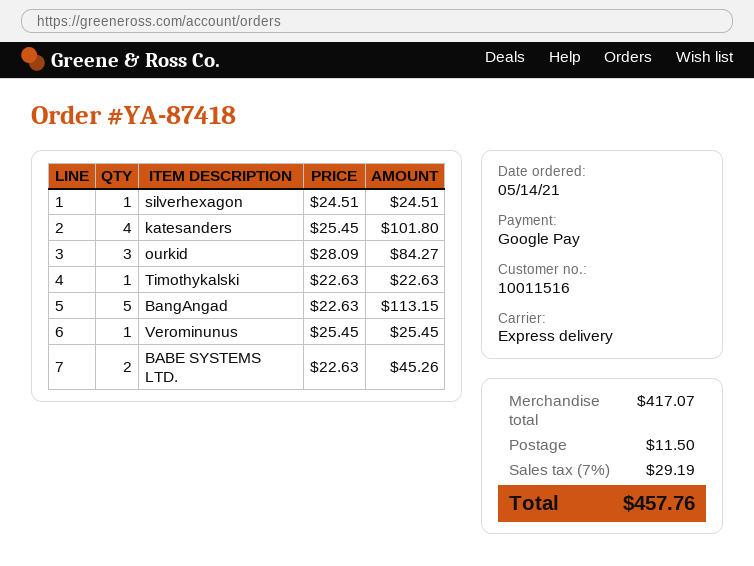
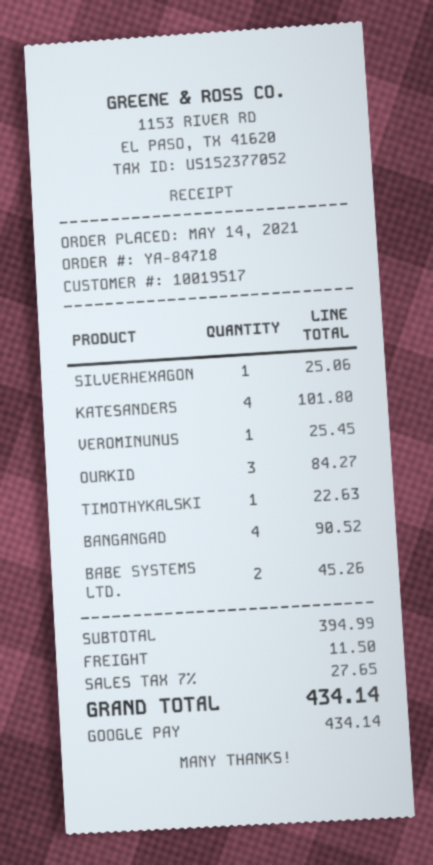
order number: YA-87418 -> YA-84718
customer number: 10011516 -> 10019517
silverhexagon: 1 for 24.51 -> 1 for 25.06
BangAngad: 5 for 113.15 -> 4 for 90.52
subtotal: 417.07 -> 394.99
tax: 7% = 29.19 -> 7% = 27.65
total: 457.76 -> 434.14

